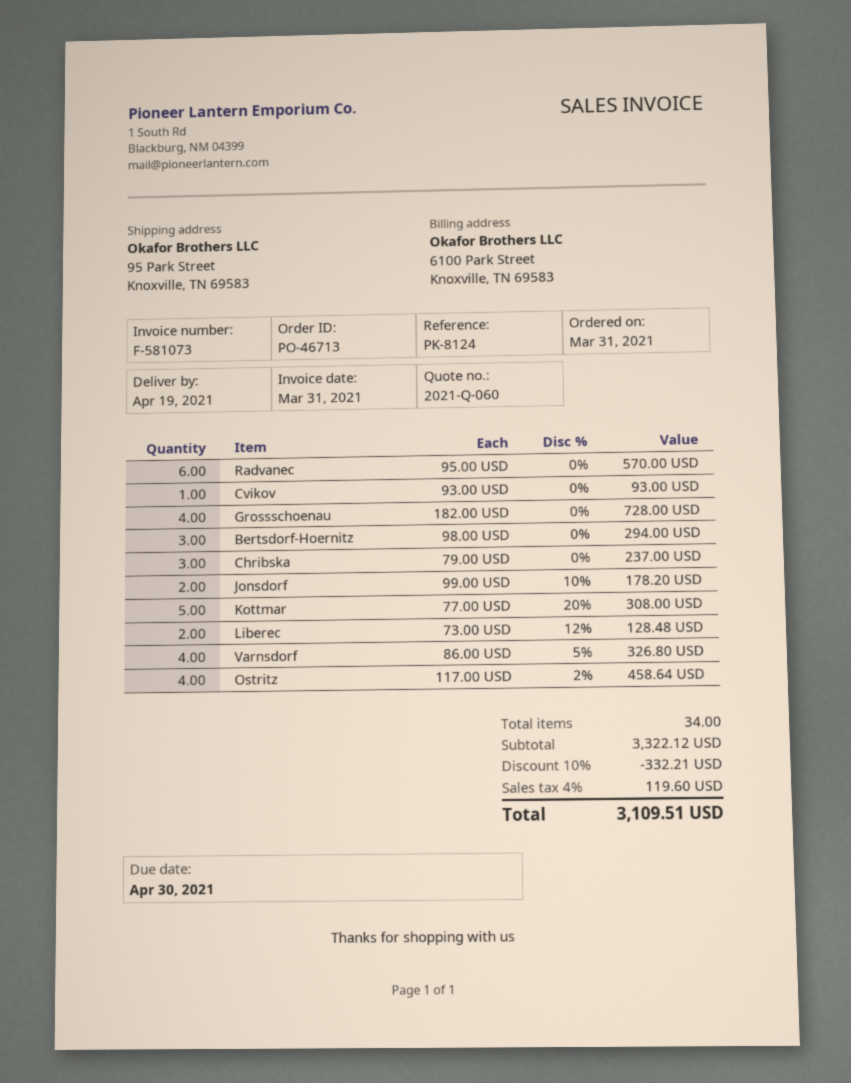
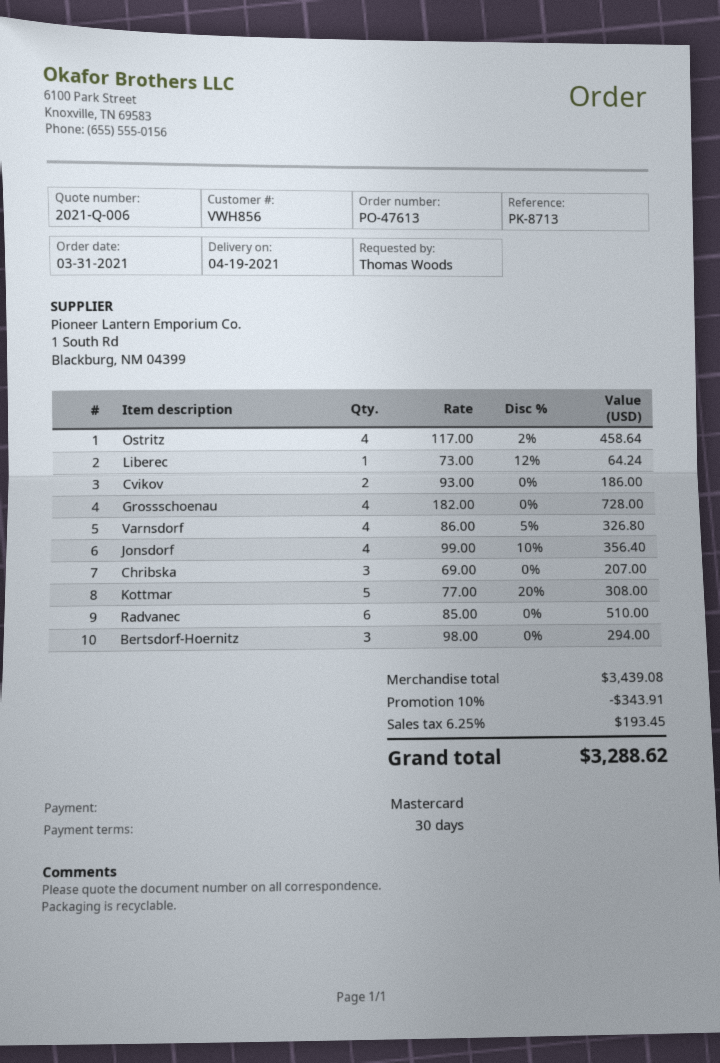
quote number: 2021-Q-060 -> 2021-Q-006
order number: PO-46713 -> PO-47613
reference: PK-8124 -> PK-8713
Radvanec: 6 x 95.00 = 570.00 -> 6 x 85.00 = 510.00
Cvikov: 1 x 93.00 = 93.00 -> 2 x 93.00 = 186.00
Chribska: 3 x 79.00 = 237.00 -> 3 x 69.00 = 207.00
Jonsdorf: 2 x 99.00 - 10% = 178.20 -> 4 x 99.00 - 10% = 356.40
Liberec: 2 x 73.00 - 12% = 128.48 -> 1 x 73.00 - 12% = 64.24
subtotal: 3322.12 -> 3439.08
discount: 10% = 332.21 -> 10% = 343.91
tax: 4% = 119.60 -> 6.25% = 193.45
total: 3109.51 -> 3288.62

